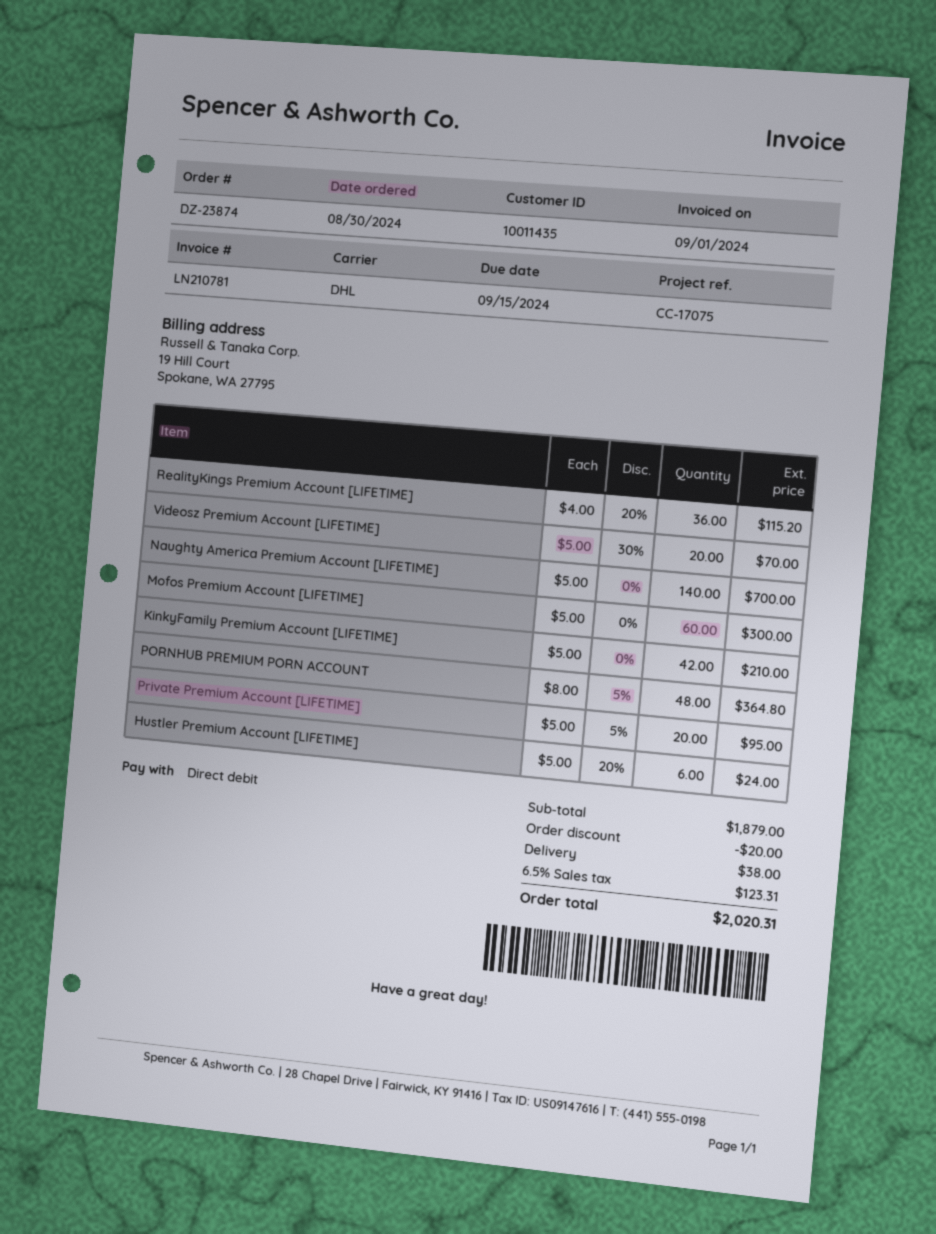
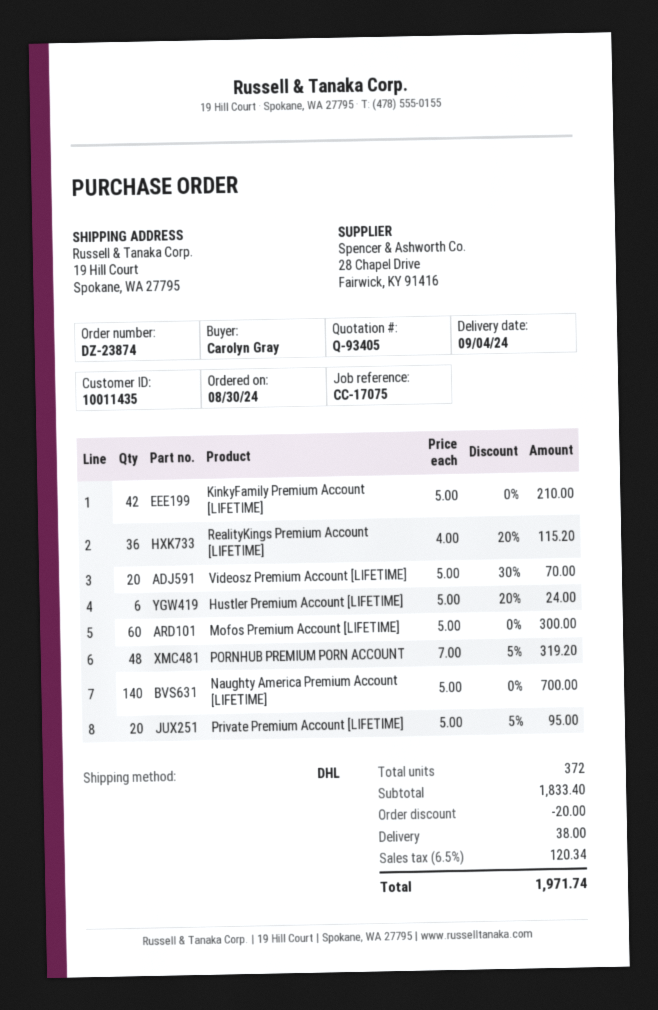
PORNHUB PREMIUM PORN ACCOUNT: 48 x 8.00 - 5% = 364.80 -> 48 x 7.00 - 5% = 319.20
subtotal: 1879.00 -> 1833.40
tax: 6.5% = 123.31 -> 6.5% = 120.34
total: 2020.31 -> 1971.74

